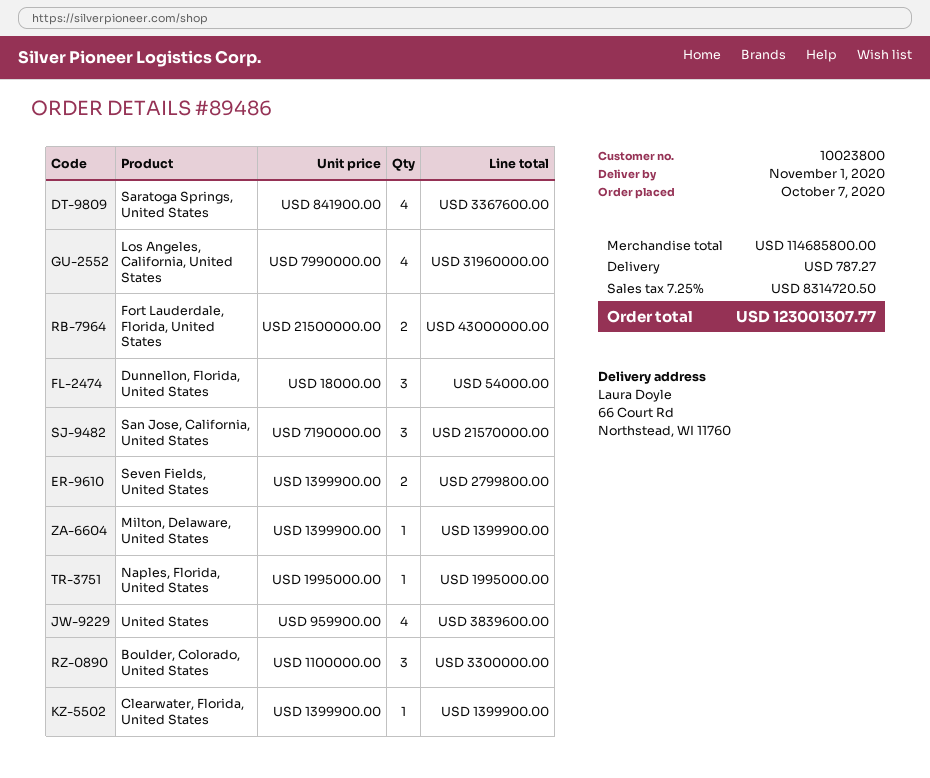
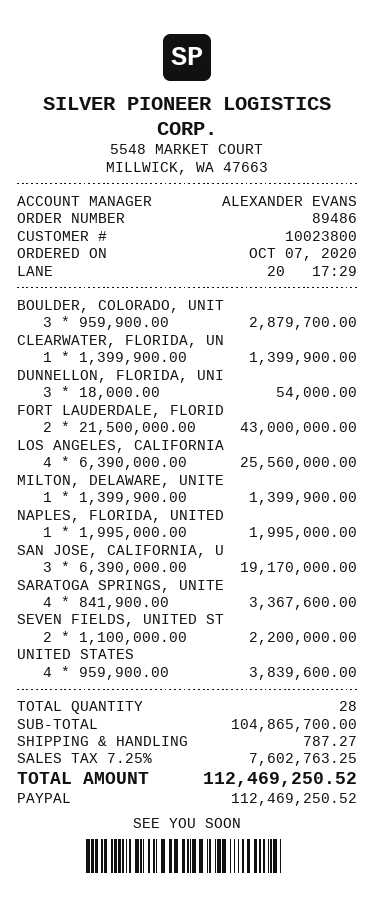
Los Angeles, California, United States: 4 x 7990000.00 = 31960000.00 -> 4 x 6390000.00 = 25560000.00
San Jose, California, United States: 3 x 7190000.00 = 21570000.00 -> 3 x 6390000.00 = 19170000.00
Seven Fields, United States: 2 x 1399900.00 = 2799800.00 -> 2 x 1100000.00 = 2200000.00
Boulder, Colorado, United States: 3 x 1100000.00 = 3300000.00 -> 3 x 959900.00 = 2879700.00
subtotal: 114685800.00 -> 104865700.00
tax: 7.25% = 8314720.50 -> 7.25% = 7602763.25
total: 123001307.77 -> 112469250.52

